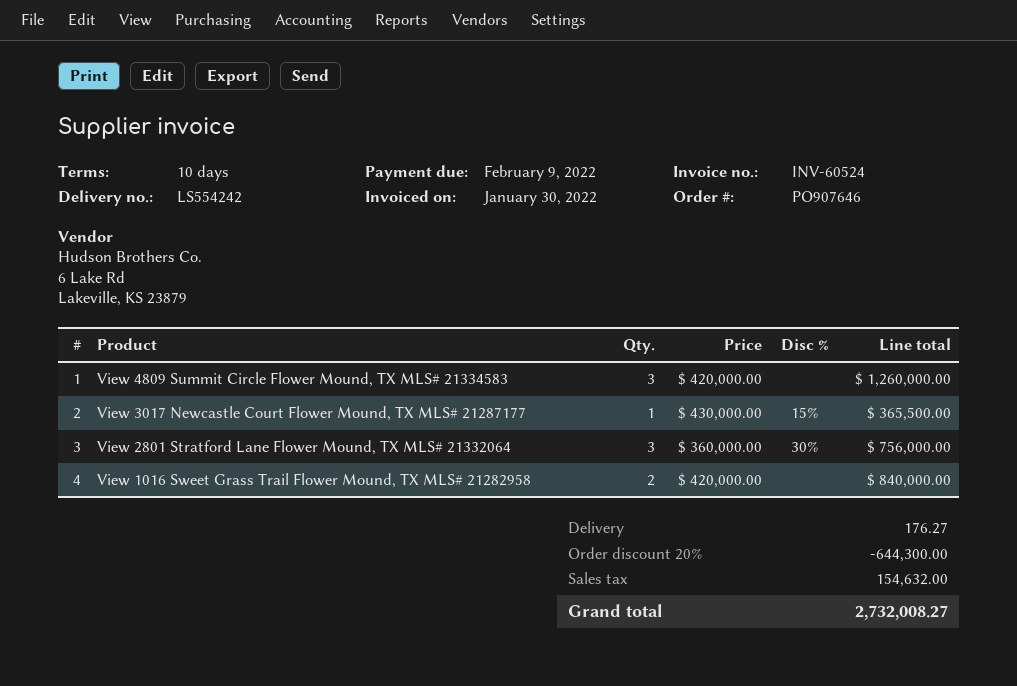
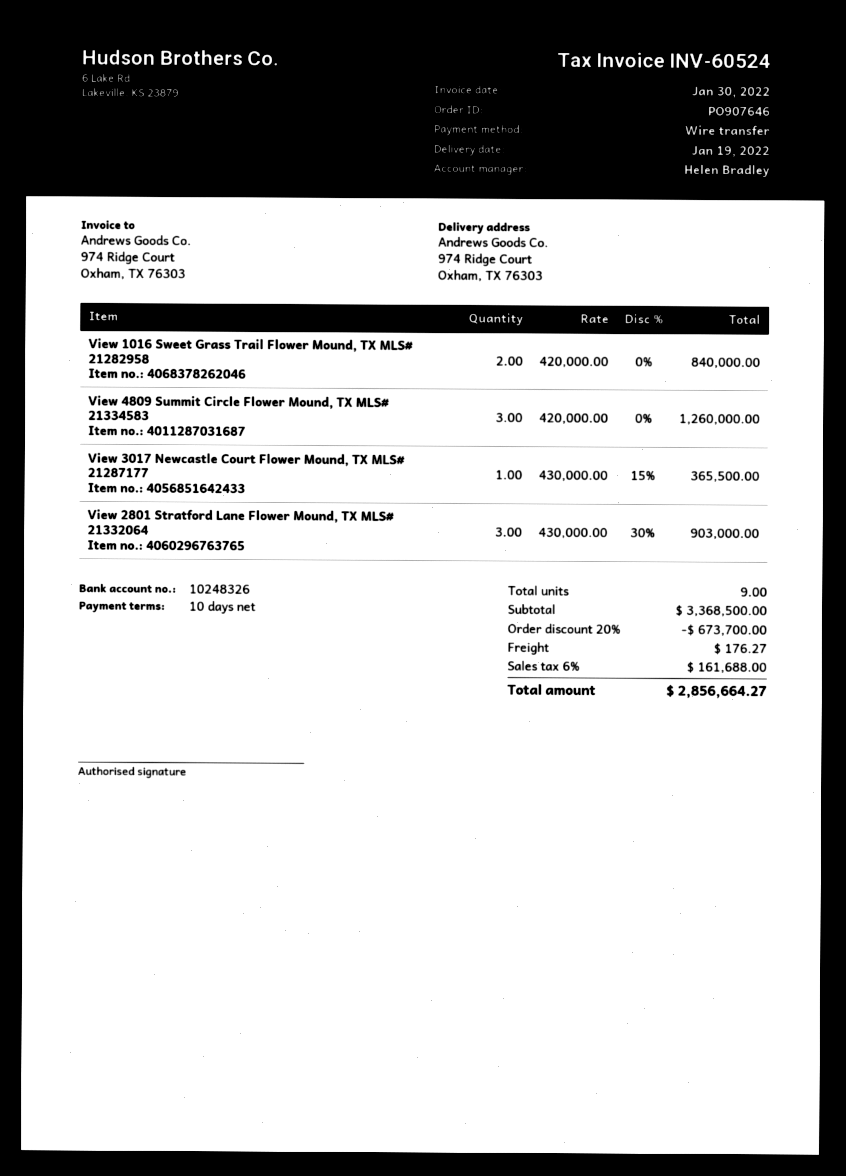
View 2801 Stratford Lane Flower Mound, TX MLS# 21332064: 3 x 360000.00 - 30% = 756000.00 -> 3 x 430000.00 - 30% = 903000.00
discount: 20% = 644300.00 -> 20% = 673700.00
tax: 154632.00 -> 161688.00
total: 2732008.27 -> 2856664.27

